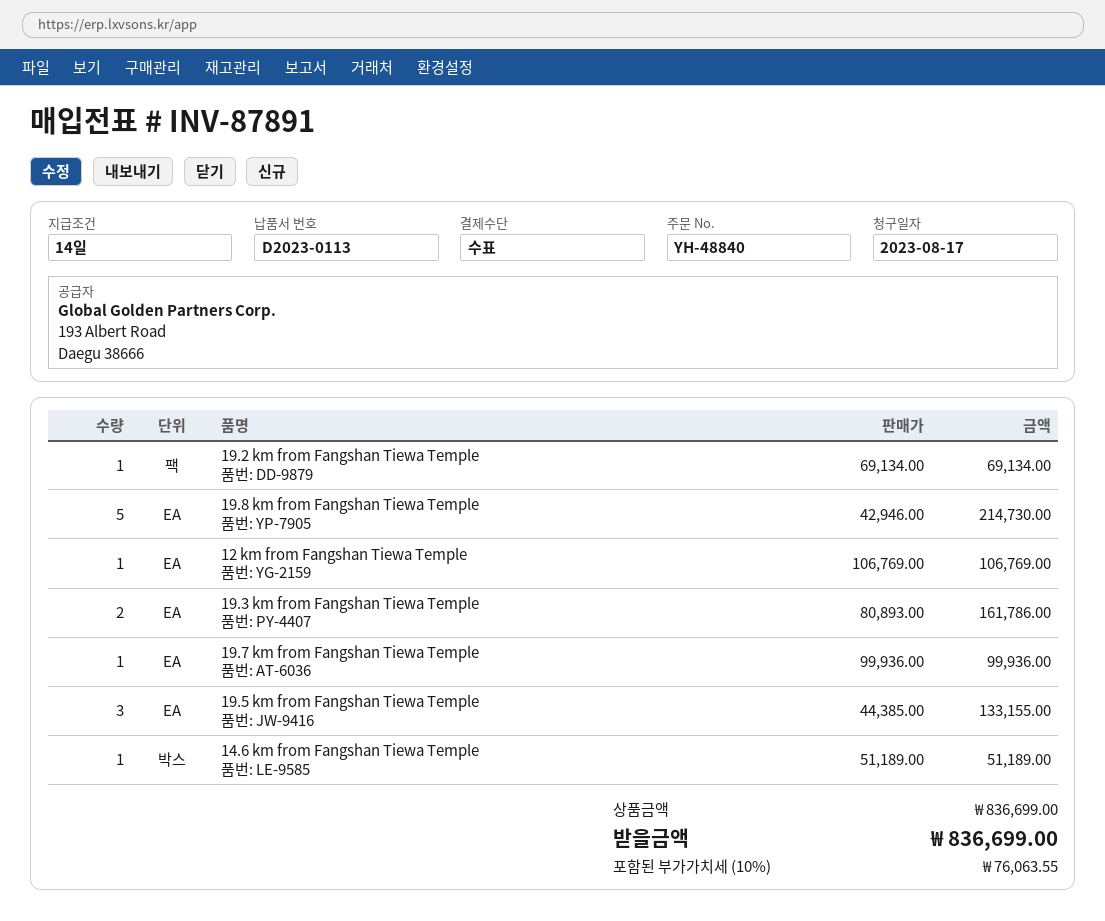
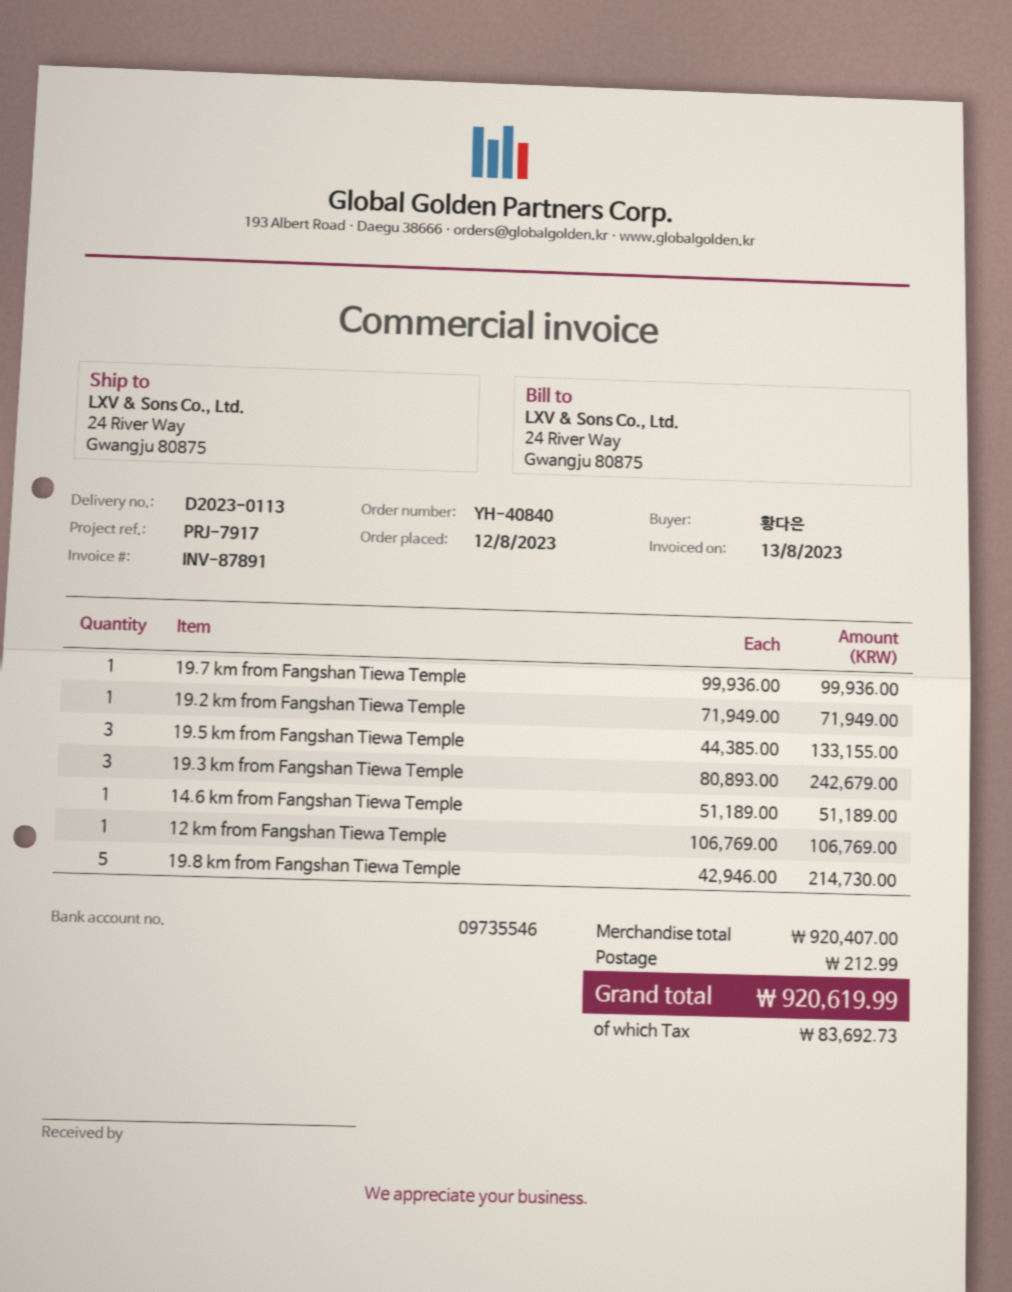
order number: YH-48840 -> YH-40840
invoice date: 2023-08-17 -> 2023-08-13
19.2 km from Fangshan Tiewa Temple: 1 x 69134.00 = 69134.00 -> 1 x 71949.00 = 71949.00
19.3 km from Fangshan Tiewa Temple: 2 x 80893.00 = 161786.00 -> 3 x 80893.00 = 242679.00
subtotal: 836699.00 -> 920407.00
shipping: none -> 212.99
tax: 76063.55 -> 83692.73
total: 836699.00 -> 920619.99

